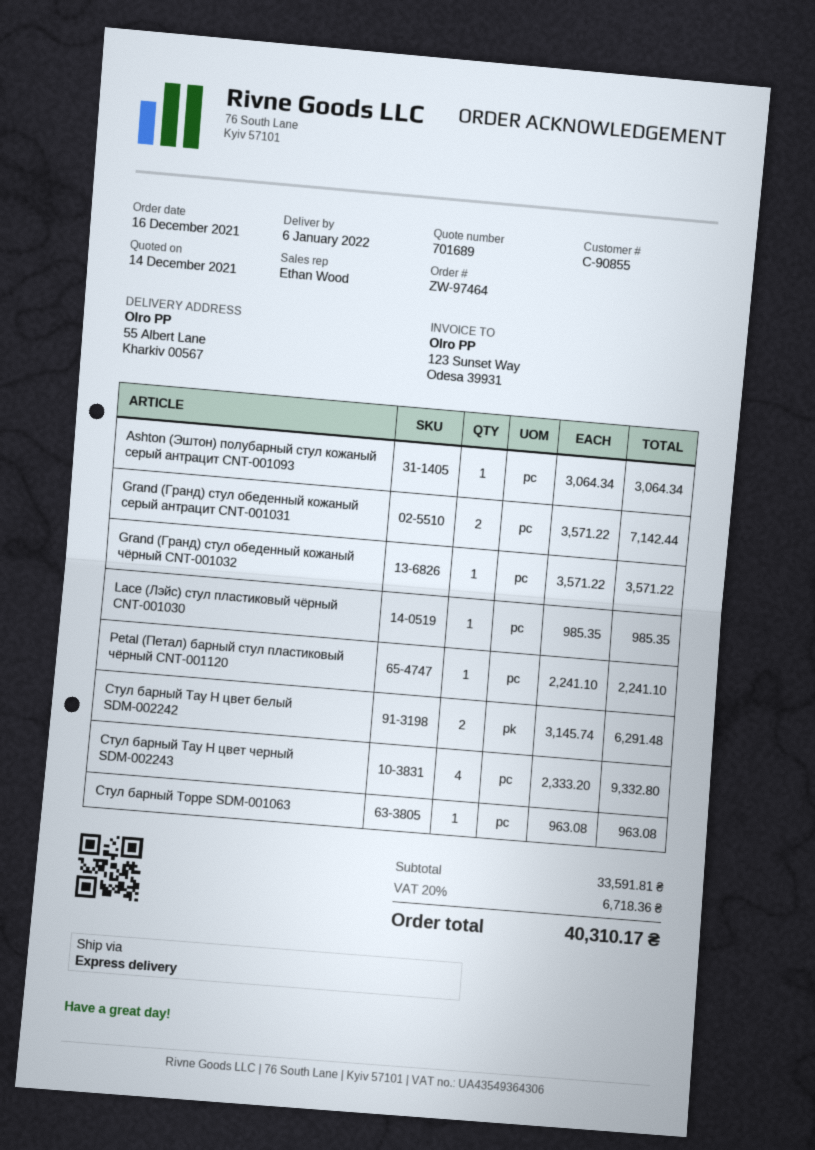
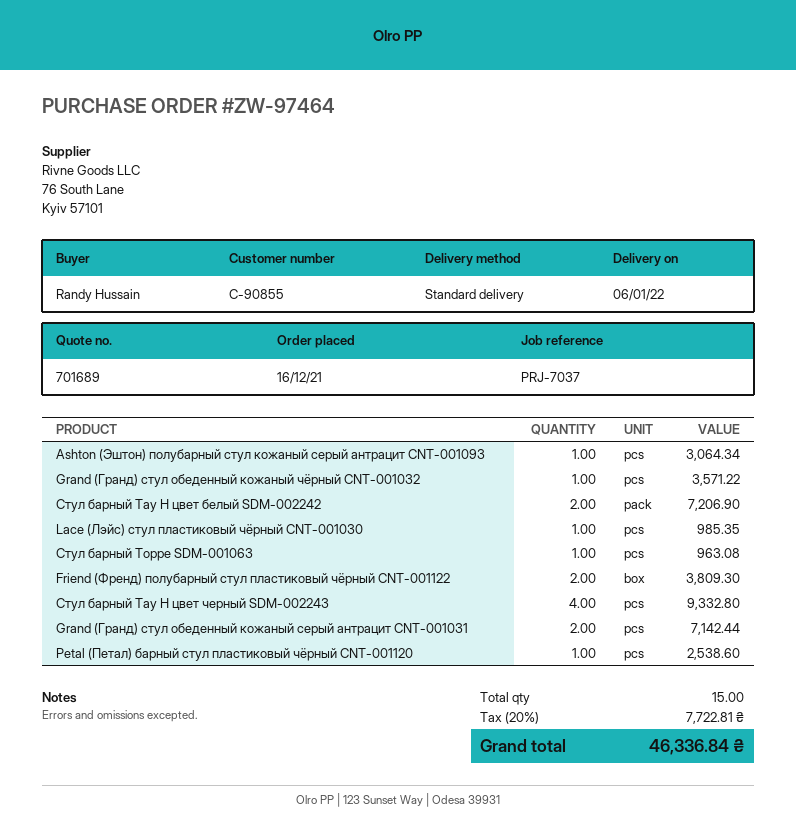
shipping method: express -> standard
Petal (Петал) барный стул пластиковый чёрный CNT-001120: 1 for 2241.10 -> 1 for 2538.60
Стул барный Тау Н цвет белый SDM-002242: 2 for 6291.48 -> 2 for 7206.90
Friend (Френд) полубарный стул пластиковый чёрный CNT-001122: none -> 2 for 3809.30
tax: 20% = 6718.36 -> 20% = 7722.81
total: 40310.17 -> 46336.84

